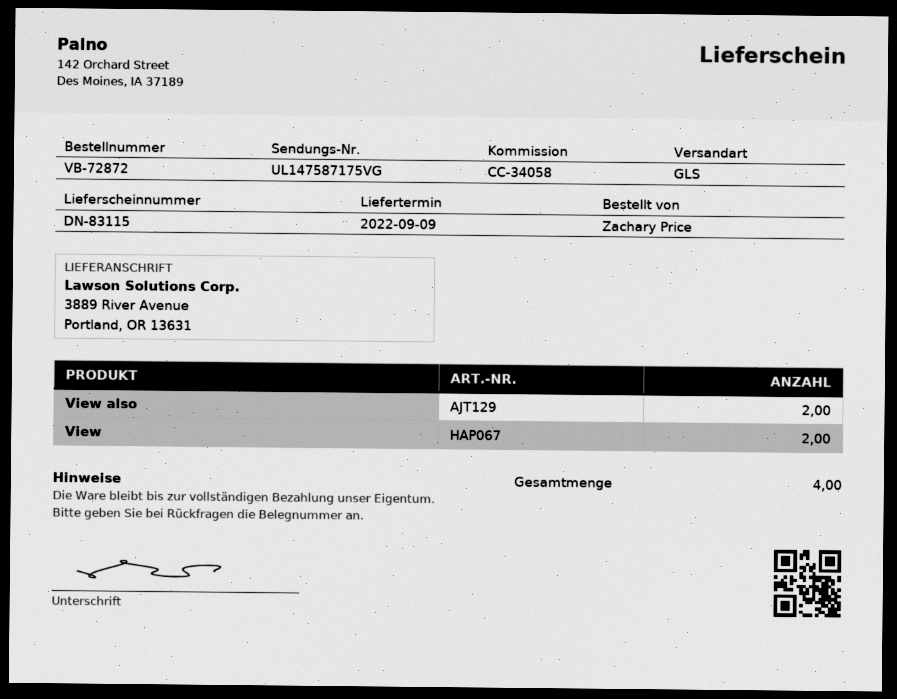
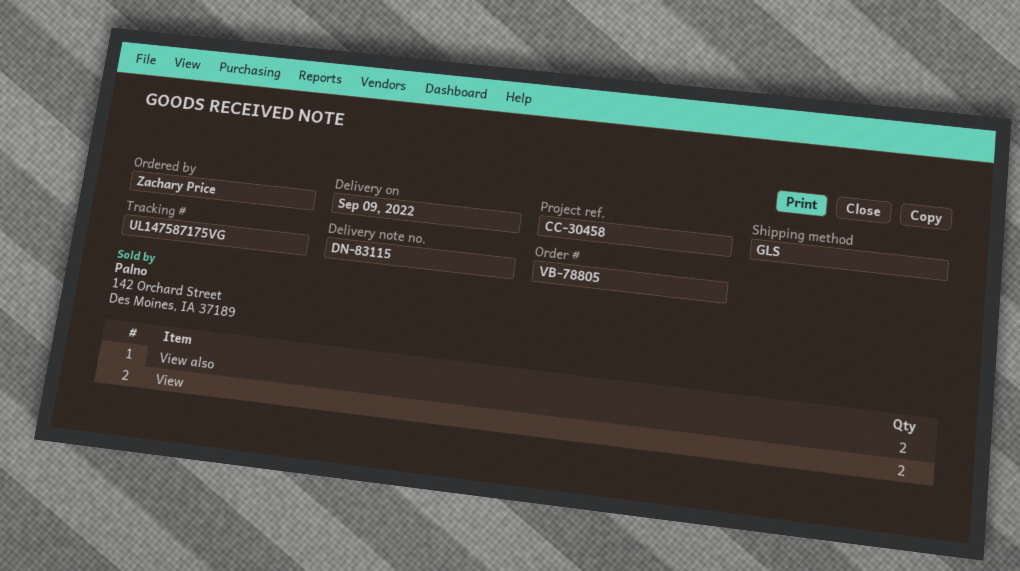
order number: VB-72872 -> VB-78805
reference: CC-34058 -> CC-30458

